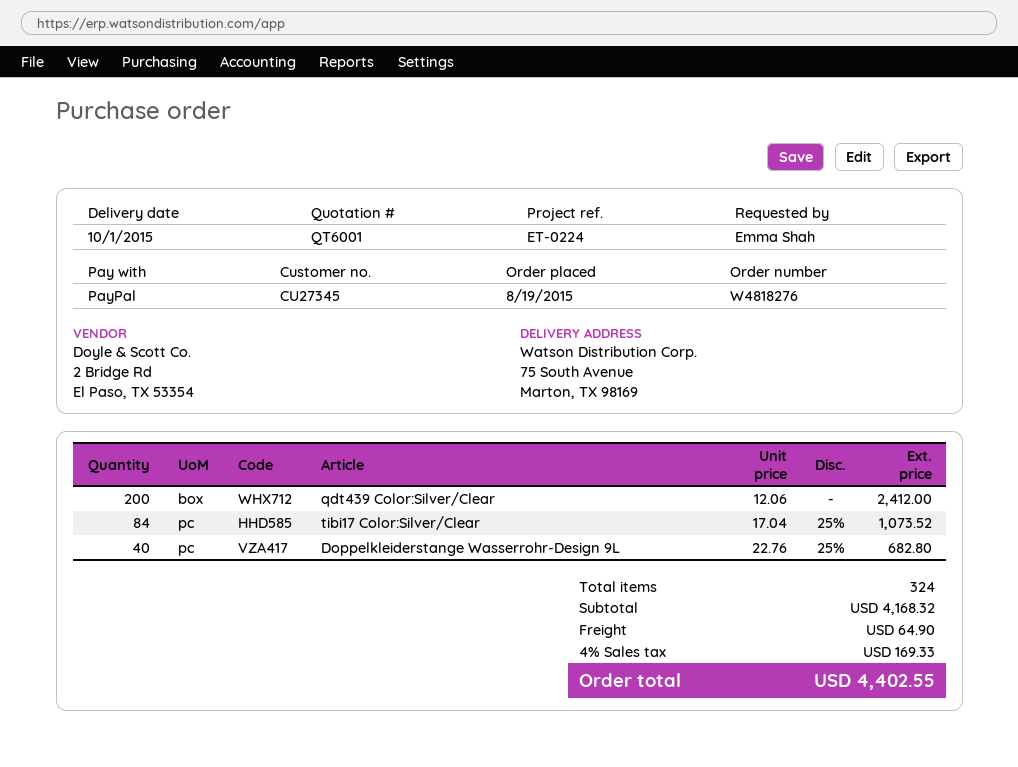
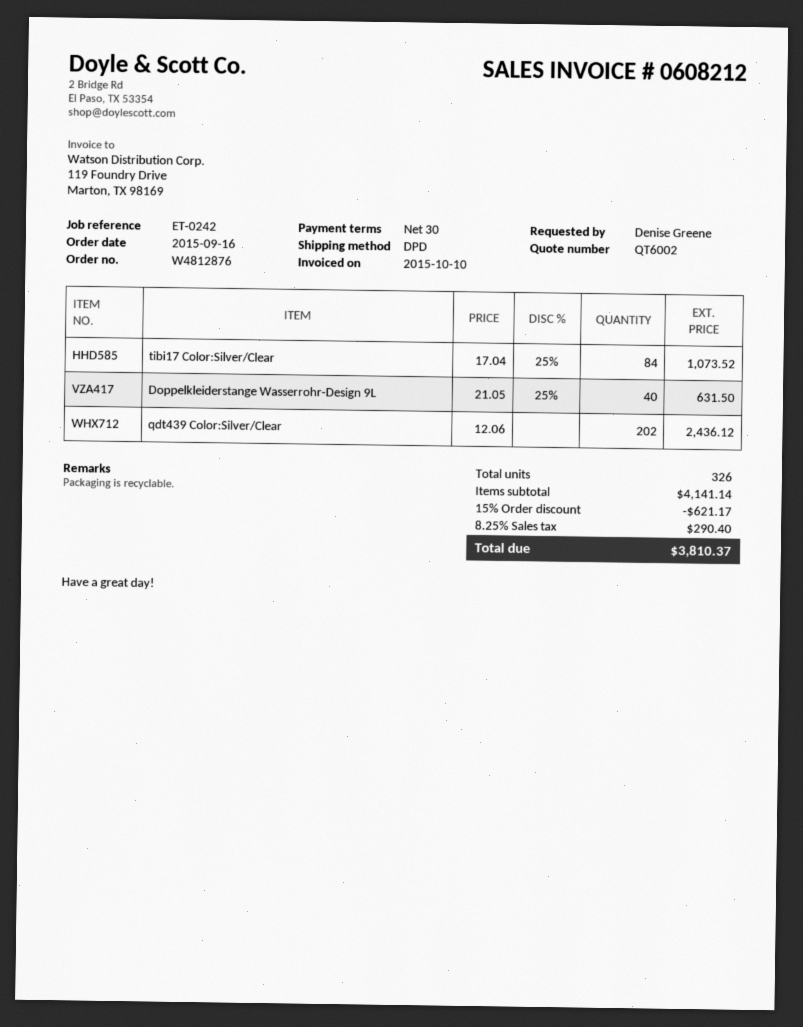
quote number: QT6001 -> QT6002
order number: W4818276 -> W4812876
order date: 2015-08-19 -> 2015-09-16
reference: ET-0224 -> ET-0242
ordered by: Emma Shah -> Denise Greene
qdt439 Color:Silver/Clear: 200 x 12.06 = 2412.00 -> 202 x 12.06 = 2436.12
Doppelkleiderstange Wasserrohr-Design 9L: 40 x 22.76 - 25% = 682.80 -> 40 x 21.05 - 25% = 631.50
total quantity: 324 -> 326
subtotal: 4168.32 -> 4141.14
discount: none -> 15% = 621.17
shipping: 64.90 -> none
tax: 4% = 169.33 -> 8.25% = 290.40
total: 4402.55 -> 3810.37

